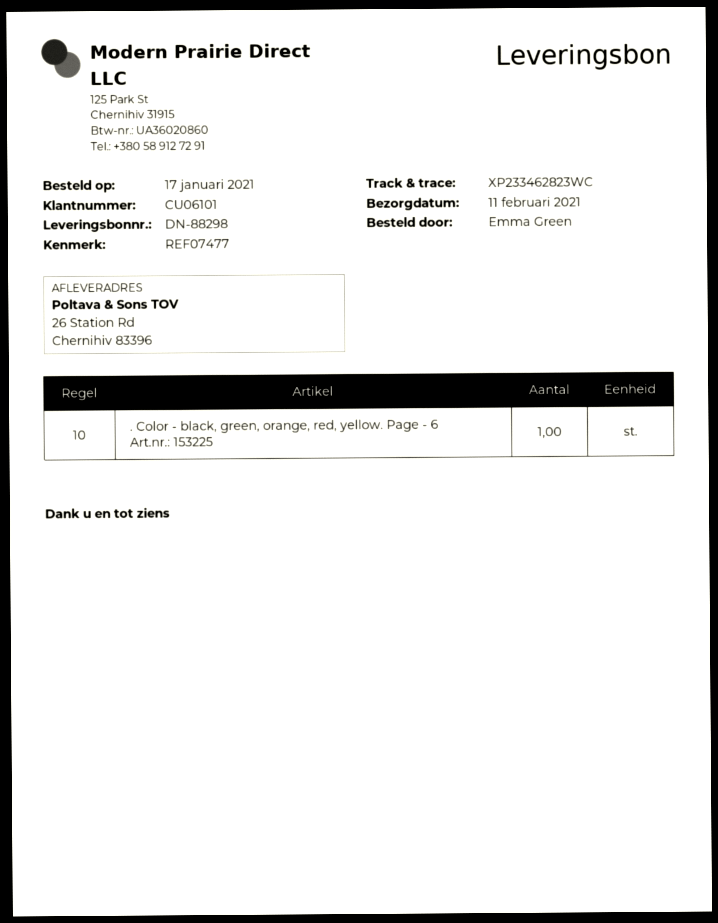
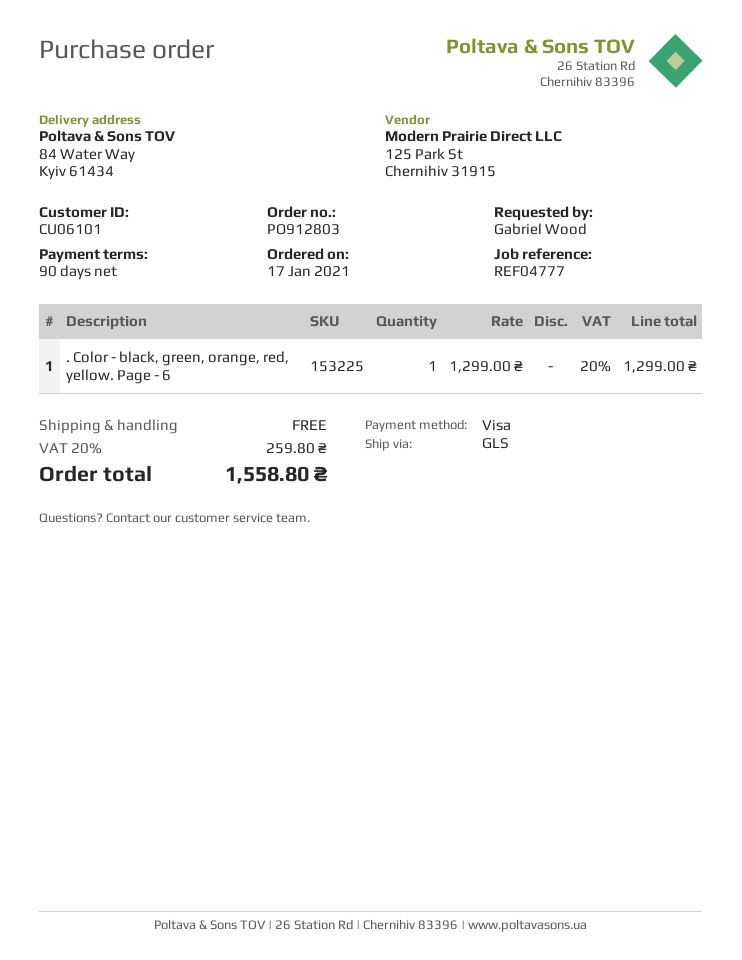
reference: REF07477 -> REF04777
ordered by: Emma Green -> Gabriel Wood
ship to: 26 Station Rd, Chernihiv 83396 -> 84 Water Way, Kyiv 61434

